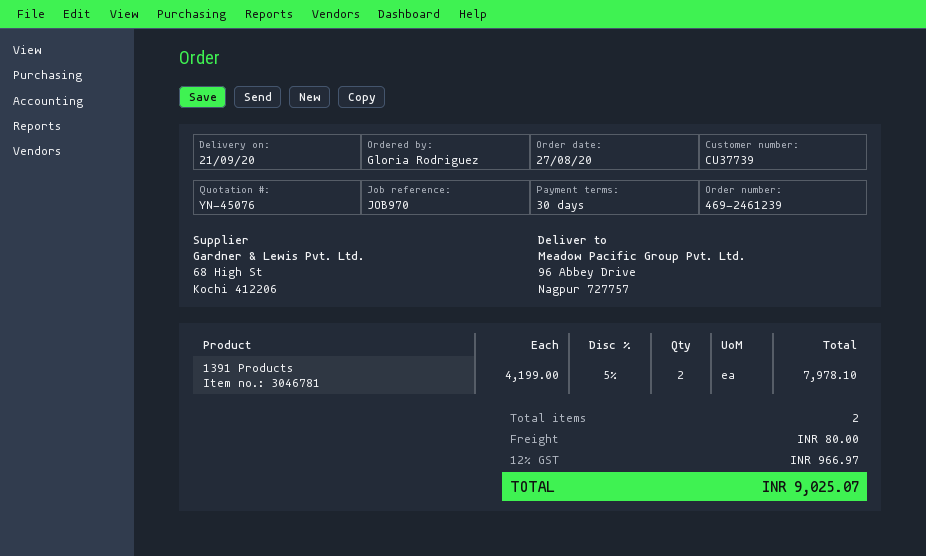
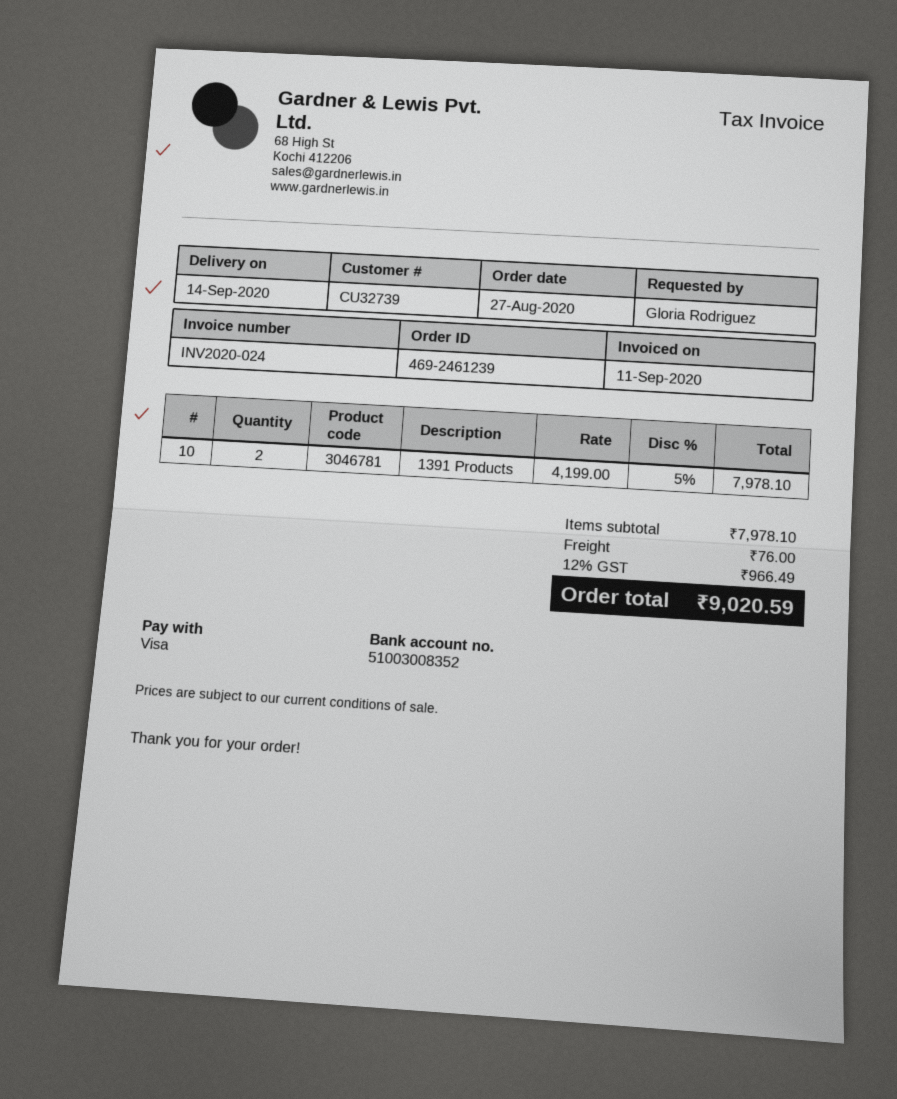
delivery date: 2020-09-21 -> 2020-09-14
customer number: CU37739 -> CU32739
shipping: 80.00 -> 76.00
tax: 12% = 966.97 -> 12% = 966.49
total: 9025.07 -> 9020.59

